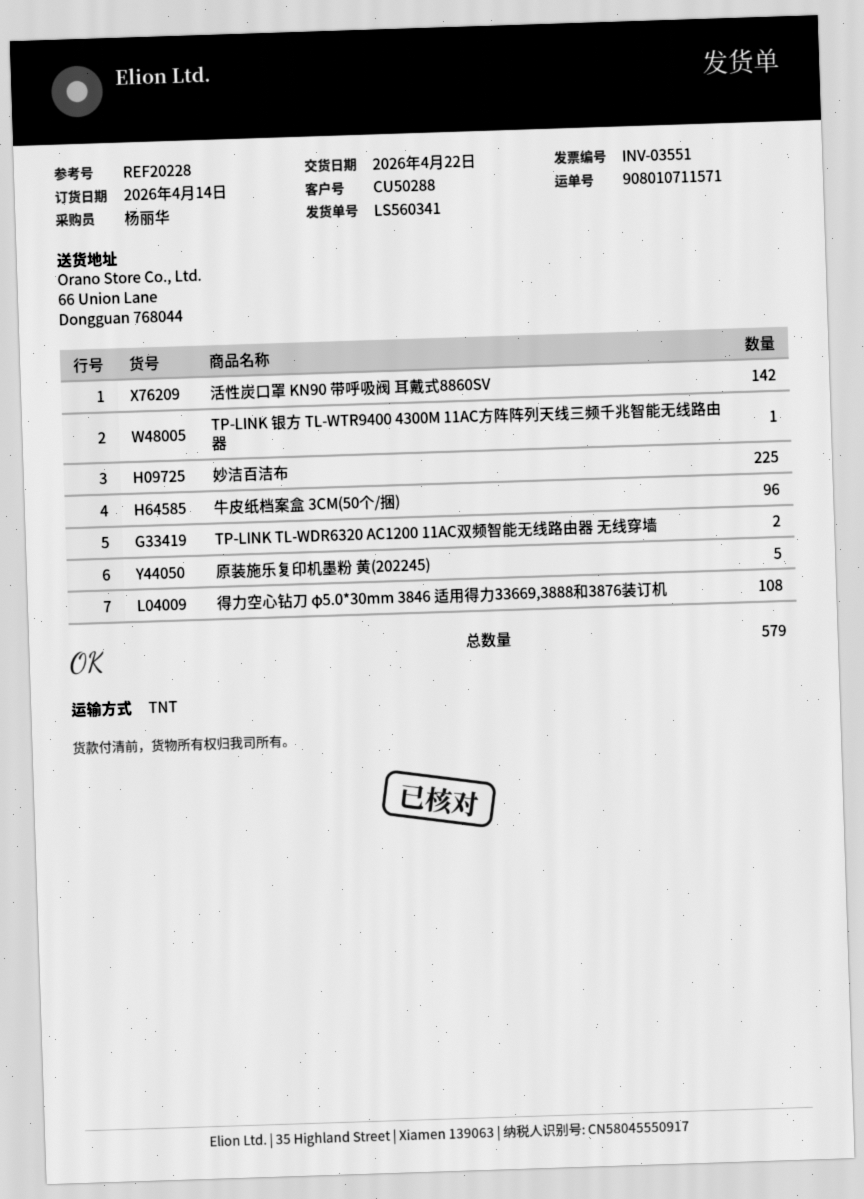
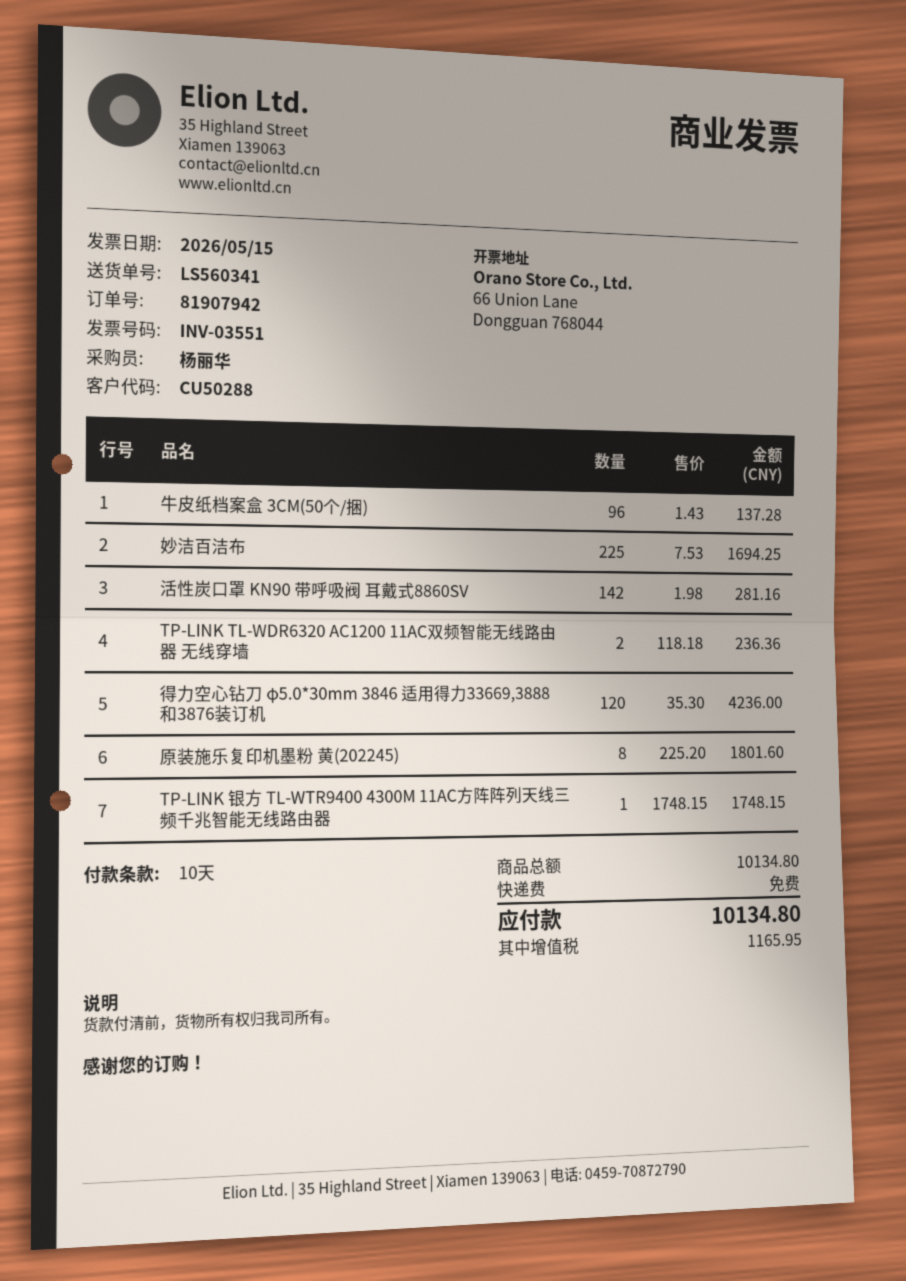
原装施乐复印机墨粉 黄(202245): 5 -> 8
得力空心钻刀 φ5.0*30mm 3846 适用得力33669,3888和3876装订机: 108 -> 120

